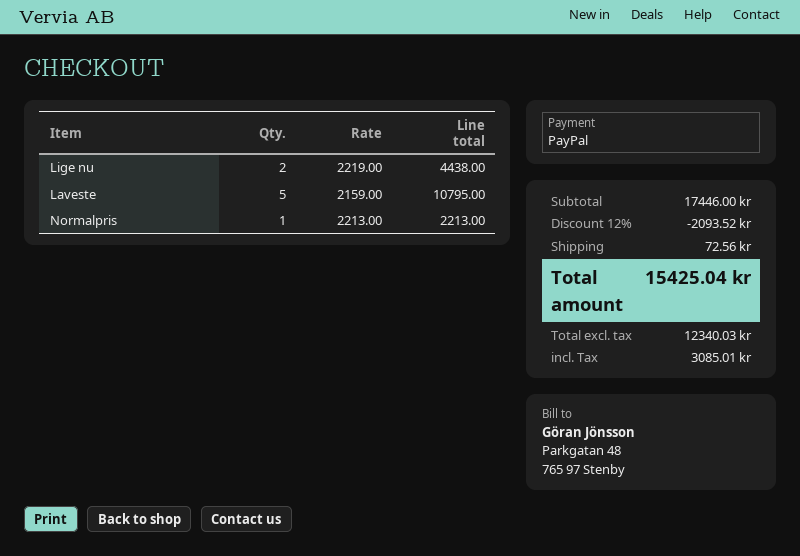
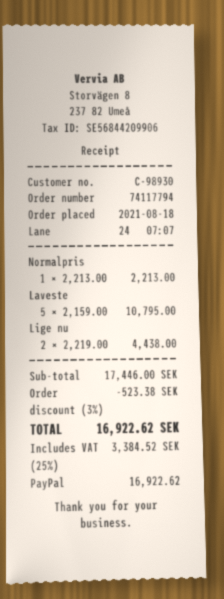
discount: 12% = 2093.52 -> 3% = 523.38
shipping: 72.56 -> none
tax: 3085.01 -> 3384.52
total: 15425.04 -> 16922.62

